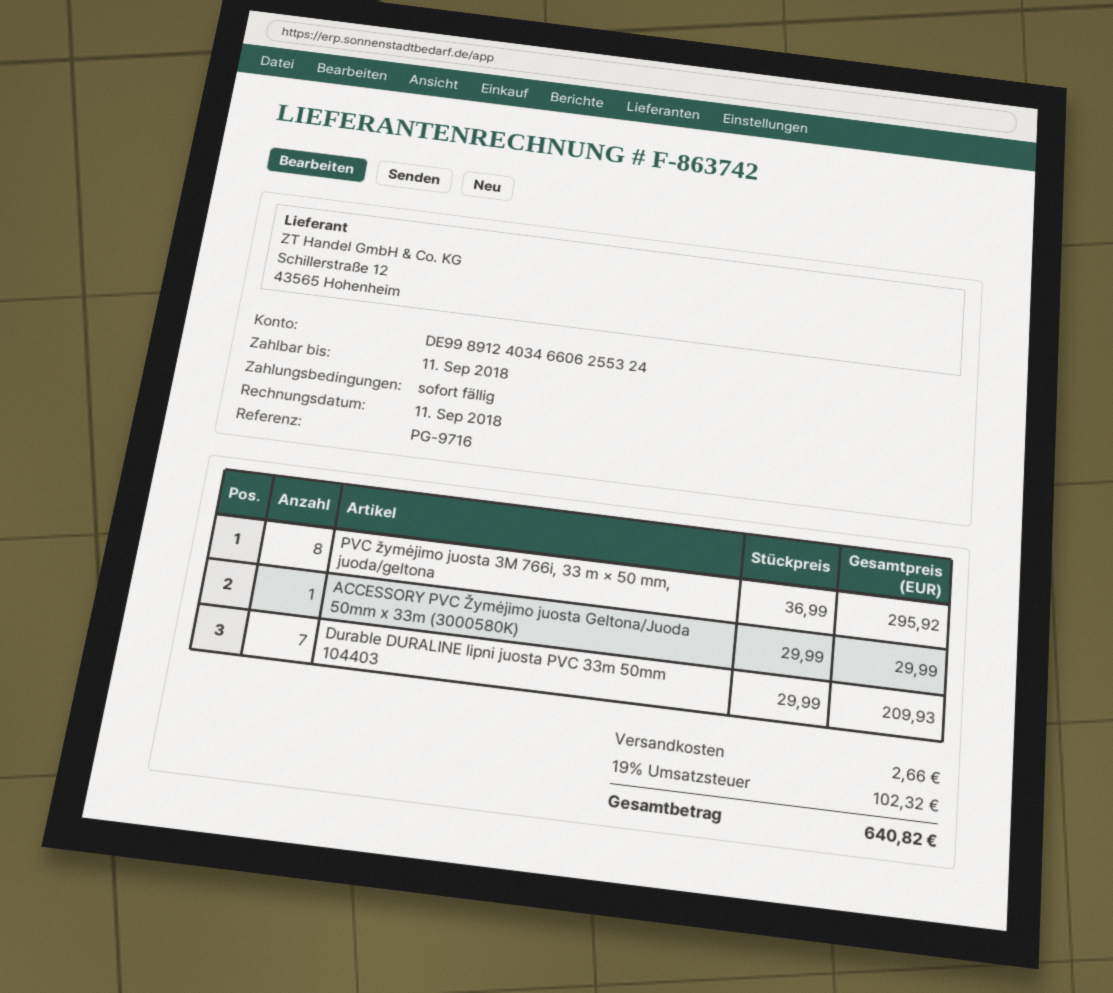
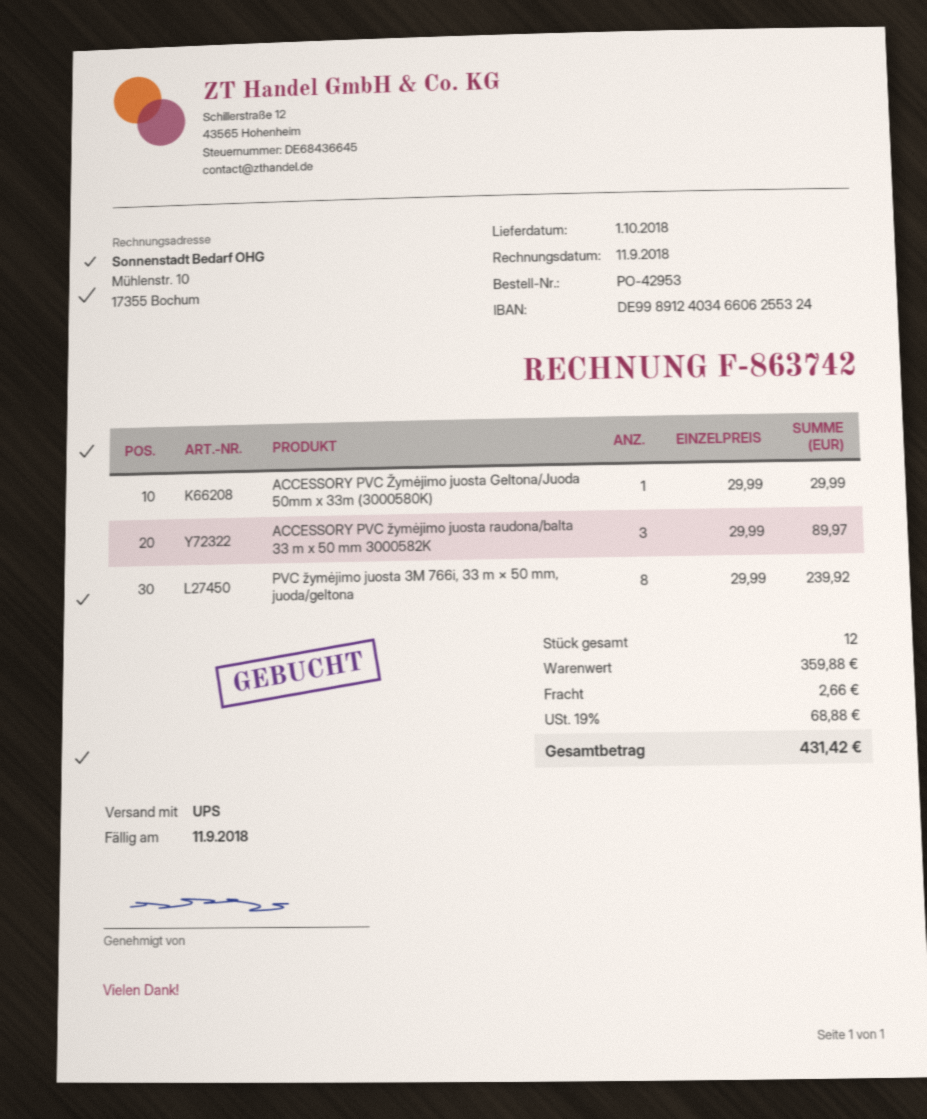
PVC žymėjimo juosta 3M 766i, 33 m × 50 mm, juoda/geltona: 8 x 36.99 = 295.92 -> 8 x 29.99 = 239.92
Durable DURALINE lipni juosta PVC 33m 50mm 104403: 7 x 29.99 = 209.93 -> none
ACCESSORY PVC žymėjimo juosta raudona/balta 33 m x 50 mm 3000582K: none -> 3 x 29.99 = 89.97
tax: 19% = 102.32 -> 19% = 68.88
total: 640.82 -> 431.42

